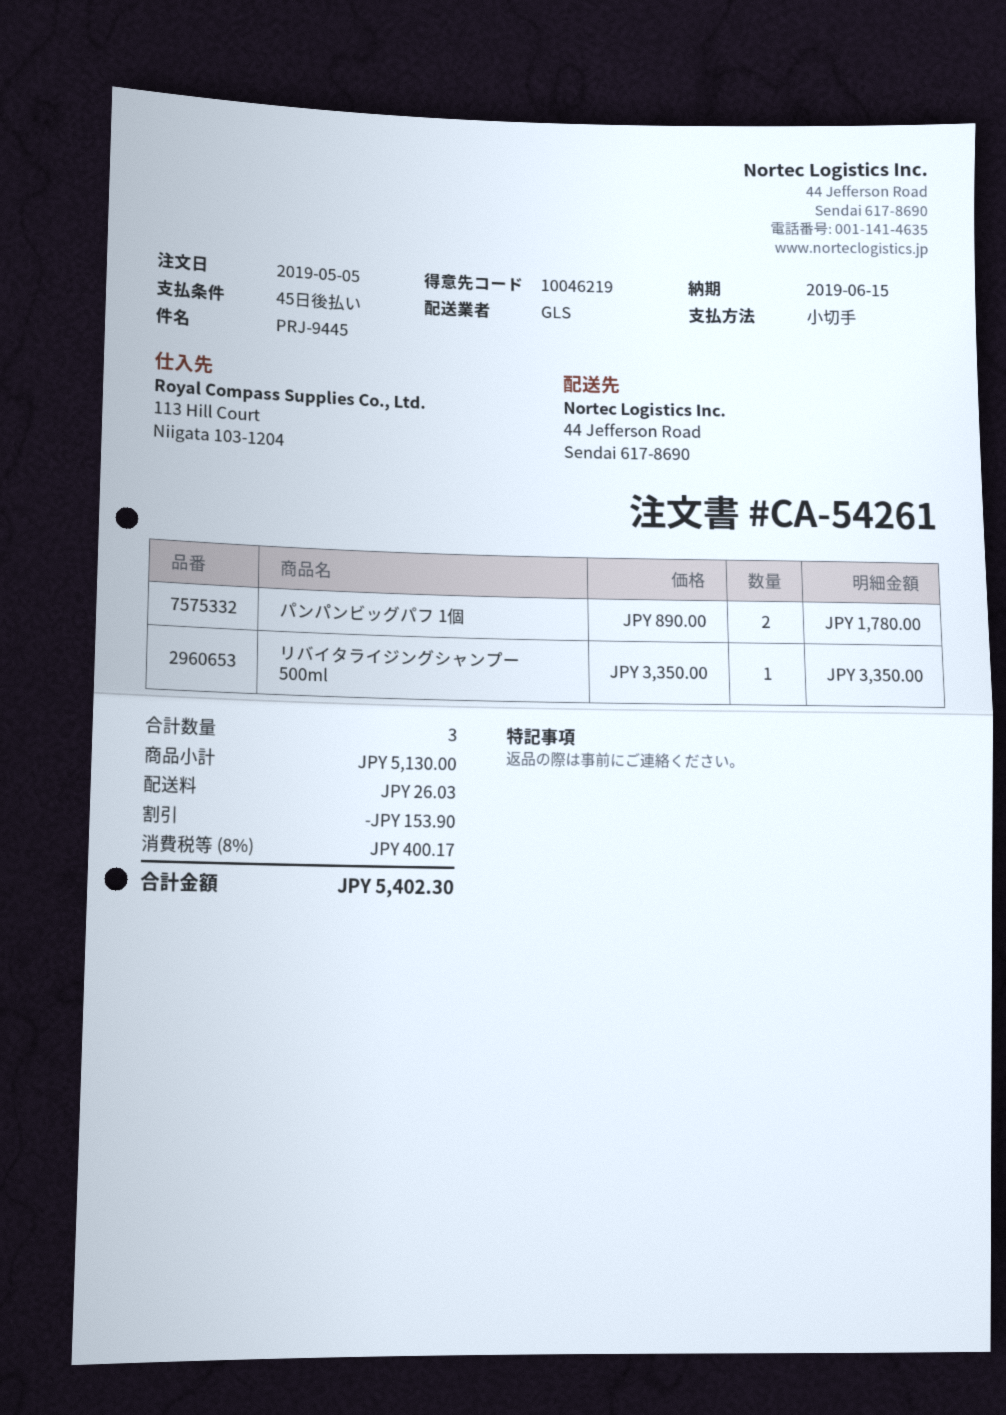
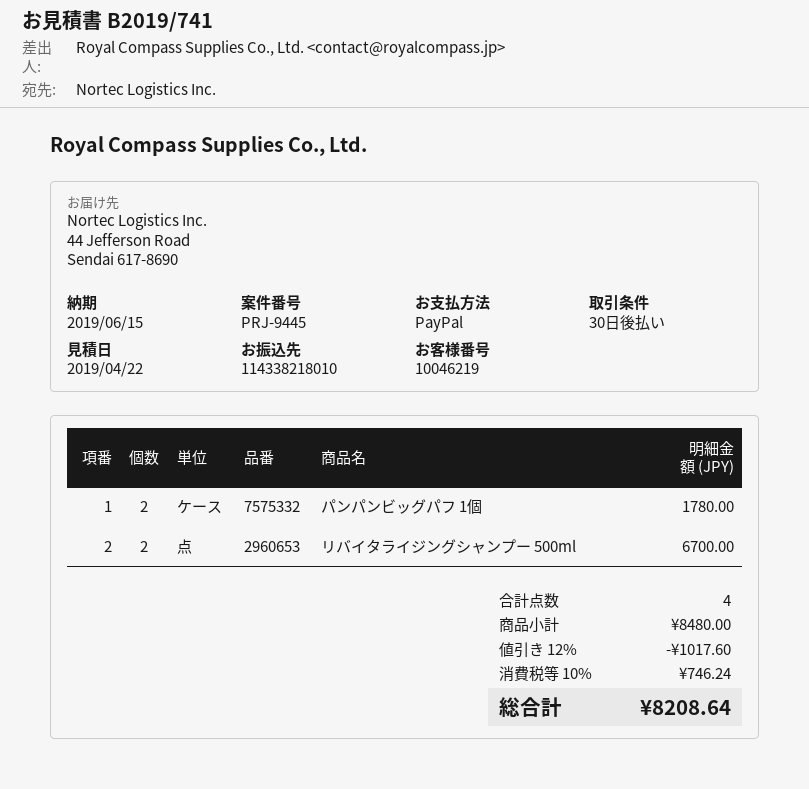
payment terms: 45 days -> 30 days
payment method: cheque -> PayPal
リバイタライジングシャンプー 500ml: 1 for 3350.00 -> 2 for 6700.00
total quantity: 3 -> 4
subtotal: 5130.00 -> 8480.00
discount: 153.90 -> 1017.60
shipping: 26.03 -> none
tax: 8% = 400.17 -> 10% = 746.24
total: 5402.30 -> 8208.64

